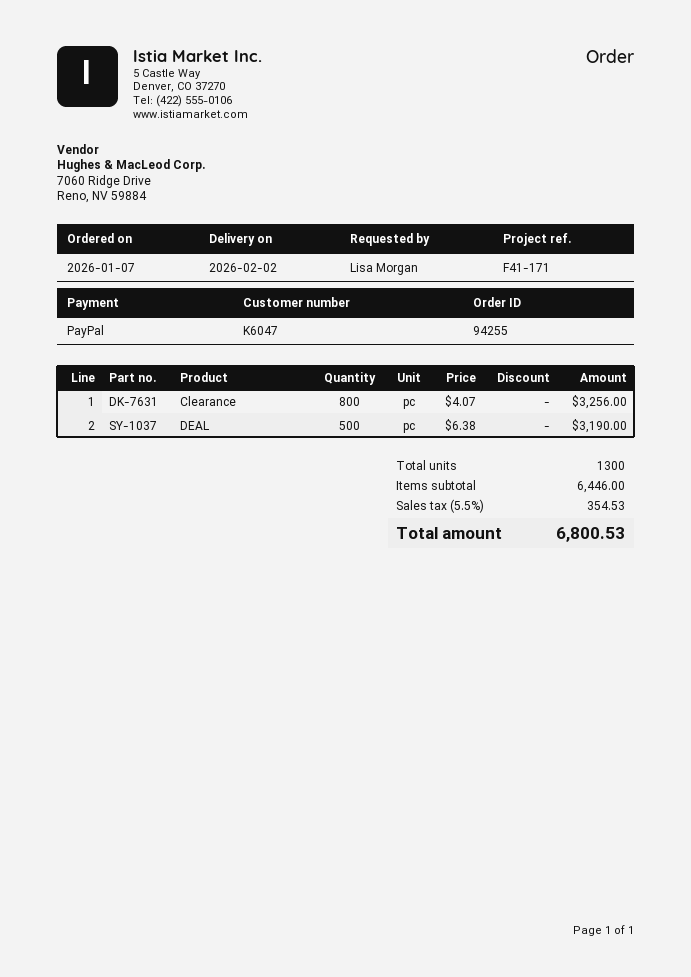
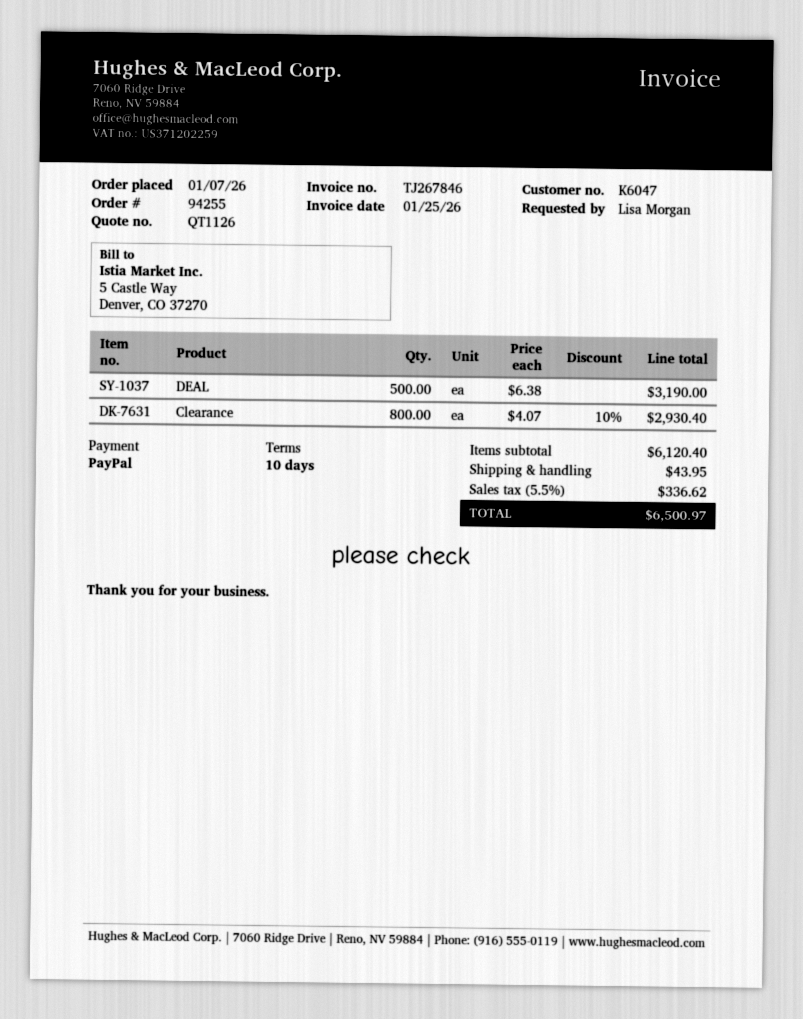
Clearance: 800 x 4.07 = 3256.00 -> 800 x 4.07 - 10% = 2930.40
subtotal: 6446.00 -> 6120.40
shipping: none -> 43.95
tax: 5.5% = 354.53 -> 5.5% = 336.62
total: 6800.53 -> 6500.97

